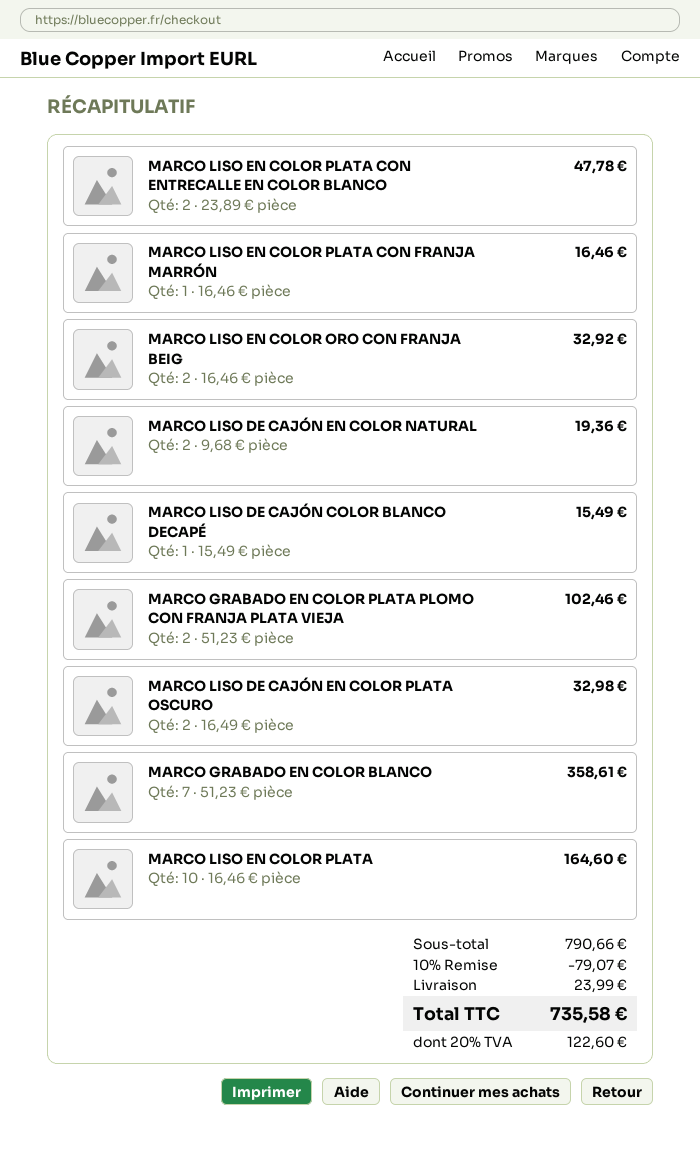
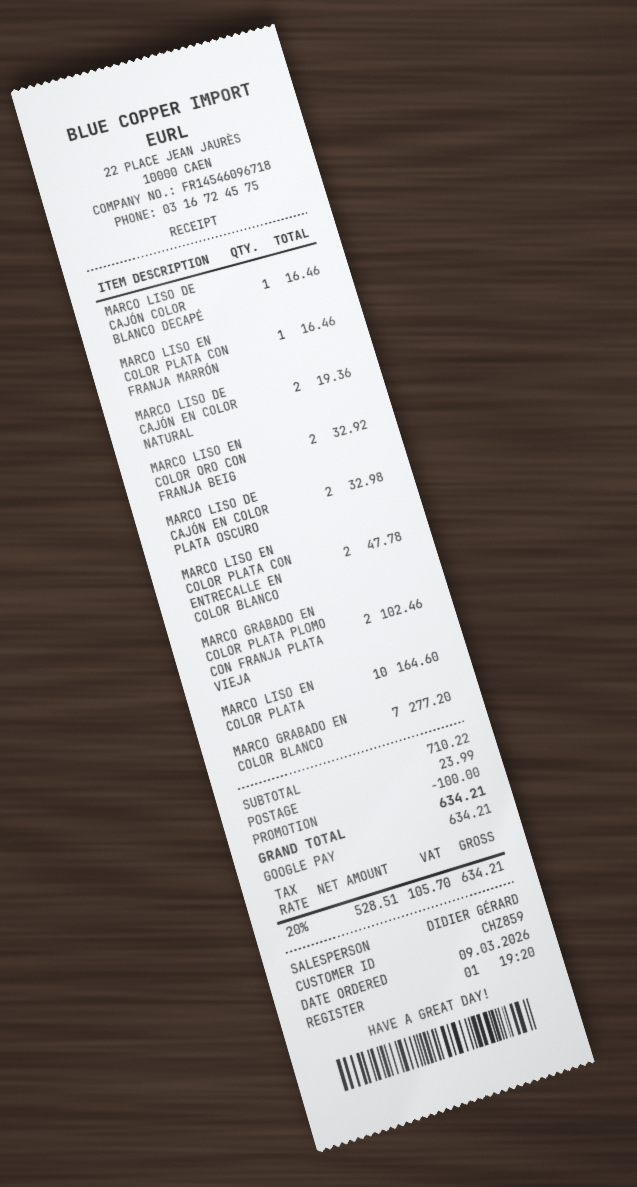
MARCO LISO DE CAJÓN COLOR BLANCO DECAPÉ: 1 for 15.49 -> 1 for 16.46
MARCO GRABADO EN COLOR BLANCO: 7 for 358.61 -> 7 for 277.20
subtotal: 790.66 -> 710.22
discount: 79.07 -> 100.00
tax: 20% = 122.60 -> 20% = 105.70
total: 735.58 -> 634.21

